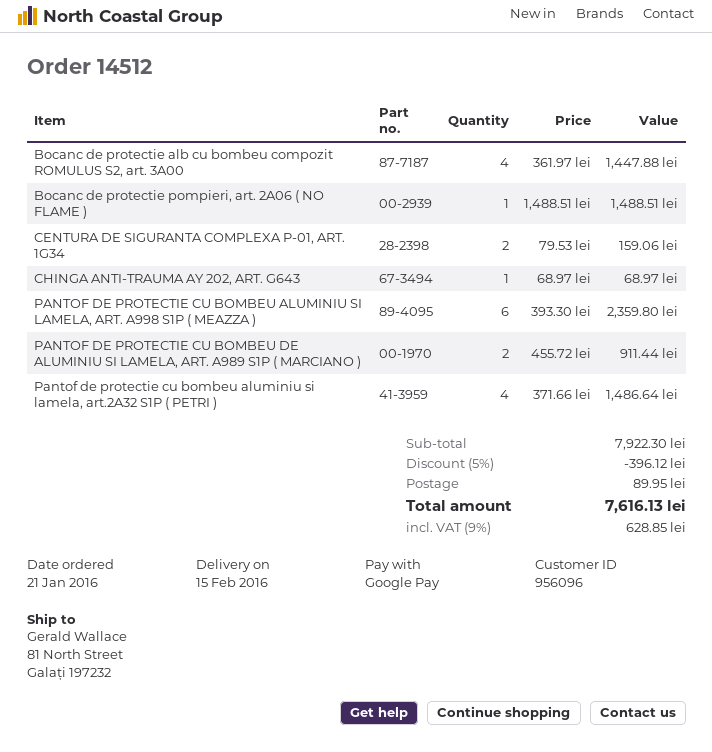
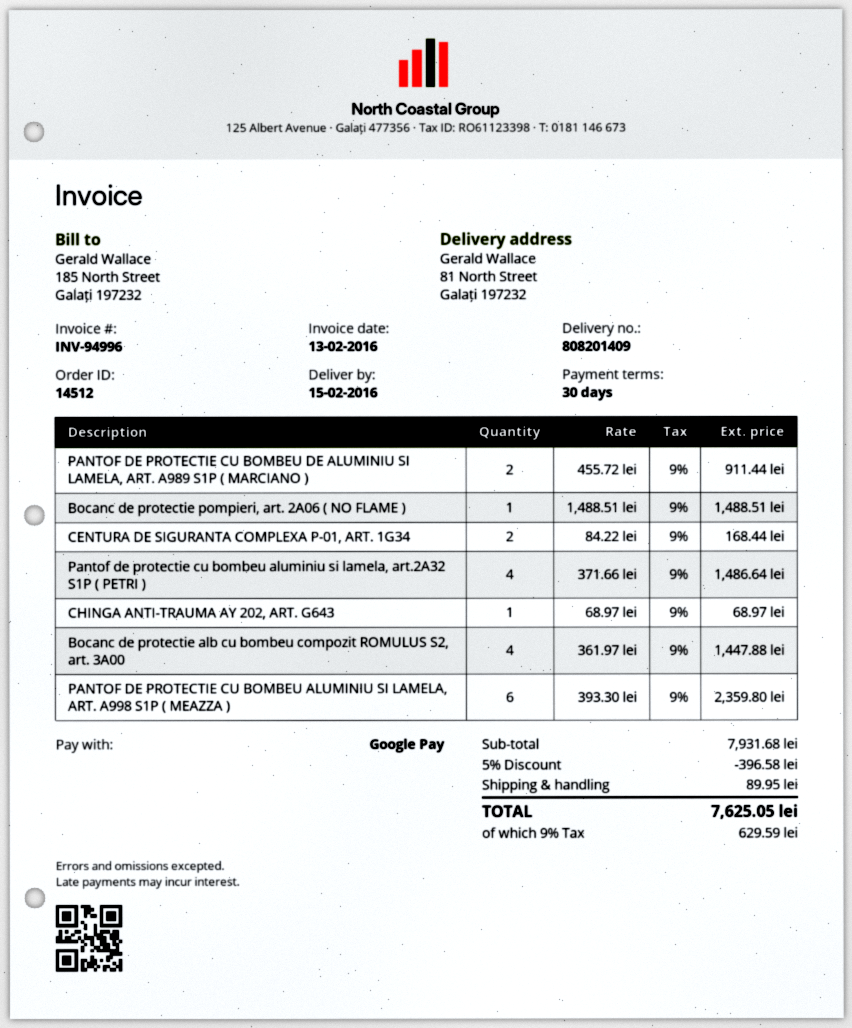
CENTURA DE SIGURANTA COMPLEXA P-01, ART. 1G34: 2 x 79.53 = 159.06 -> 2 x 84.22 = 168.44
subtotal: 7922.30 -> 7931.68
discount: 5% = 396.12 -> 5% = 396.58
tax: 9% = 628.85 -> 9% = 629.59
total: 7616.13 -> 7625.05

